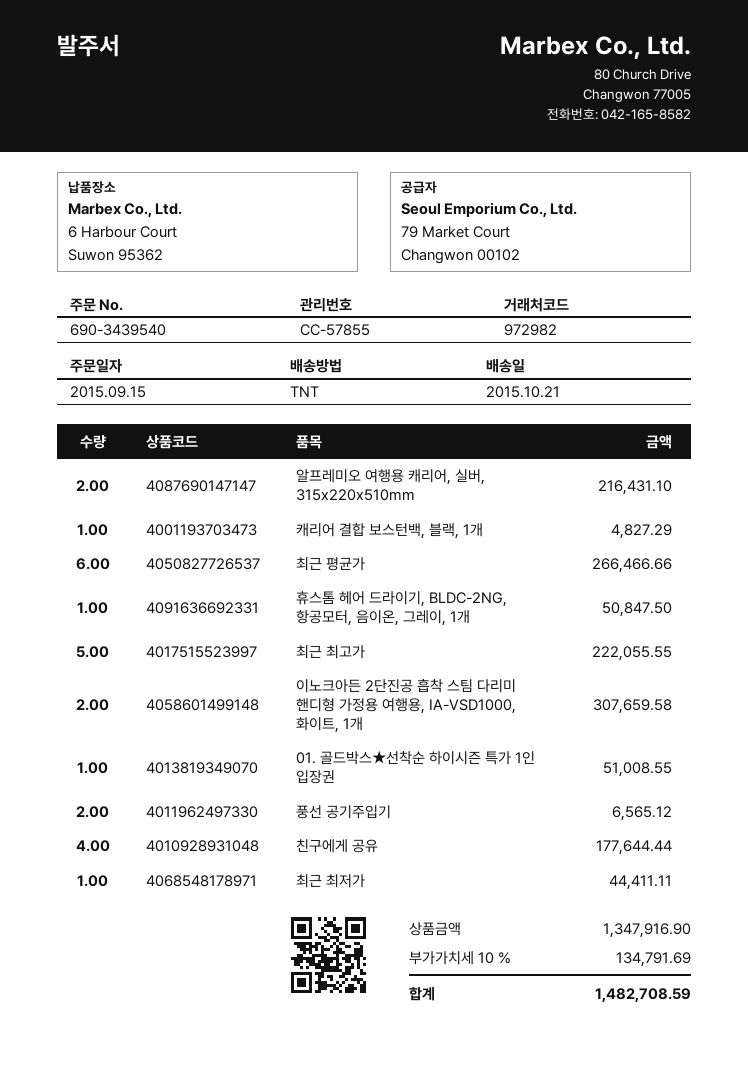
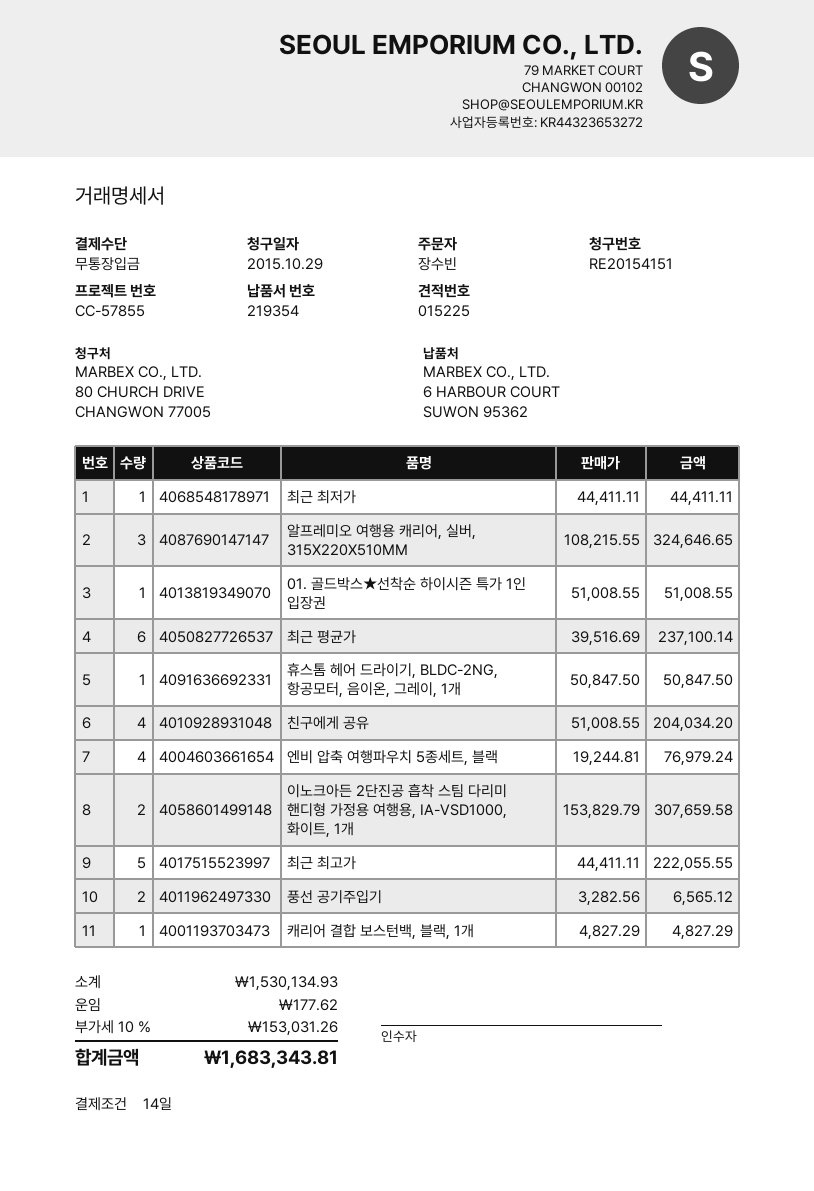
알프레미오 여행용 캐리어, 실버, 315x220x510mm: 2 for 216431.10 -> 3 for 324646.65
최근 평균가: 6 for 266466.66 -> 6 for 237100.14
친구에게 공유: 4 for 177644.44 -> 4 for 204034.20
엔비 압축 여행파우치 5종세트, 블랙: none -> 4 for 76979.24
subtotal: 1347916.90 -> 1530134.93
shipping: none -> 177.62
tax: 10% = 134791.69 -> 10% = 153031.26
total: 1482708.59 -> 1683343.81

